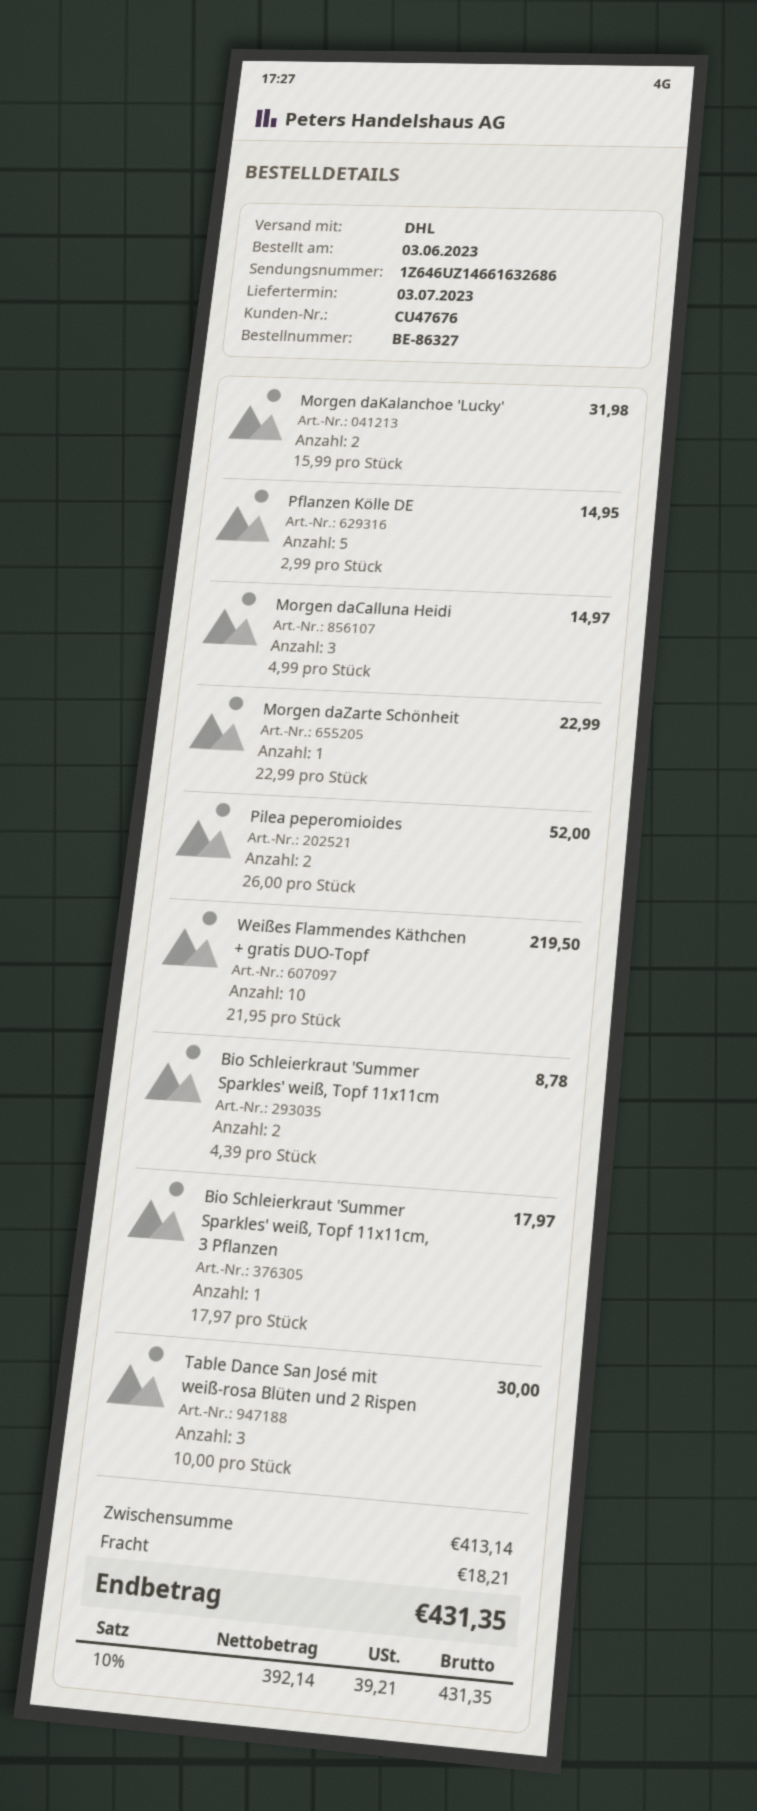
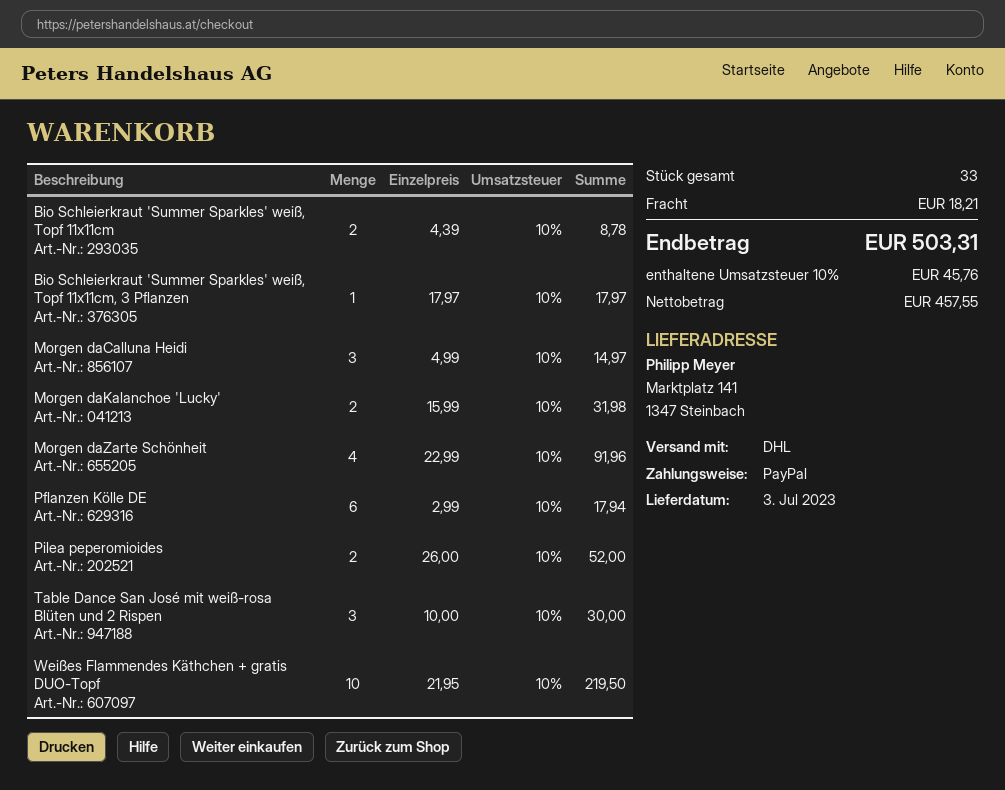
Pflanzen Kölle DE: 5 x 2.99 = 14.95 -> 6 x 2.99 = 17.94
Morgen daZarte Schönheit: 1 x 22.99 = 22.99 -> 4 x 22.99 = 91.96
net: 392.14 -> 457.55
tax: 10% = 39.21 -> 10% = 45.76
total: 431.35 -> 503.31

